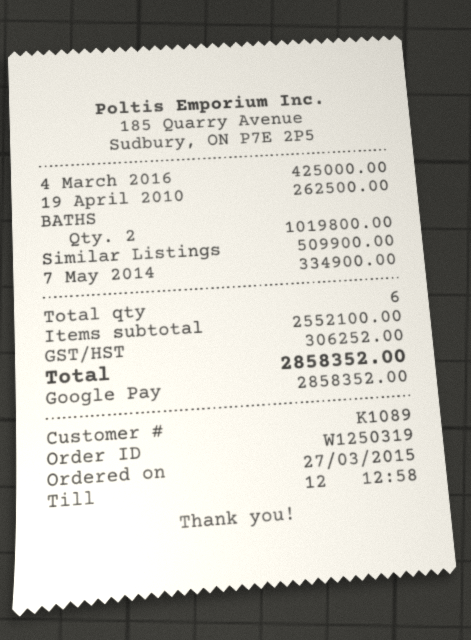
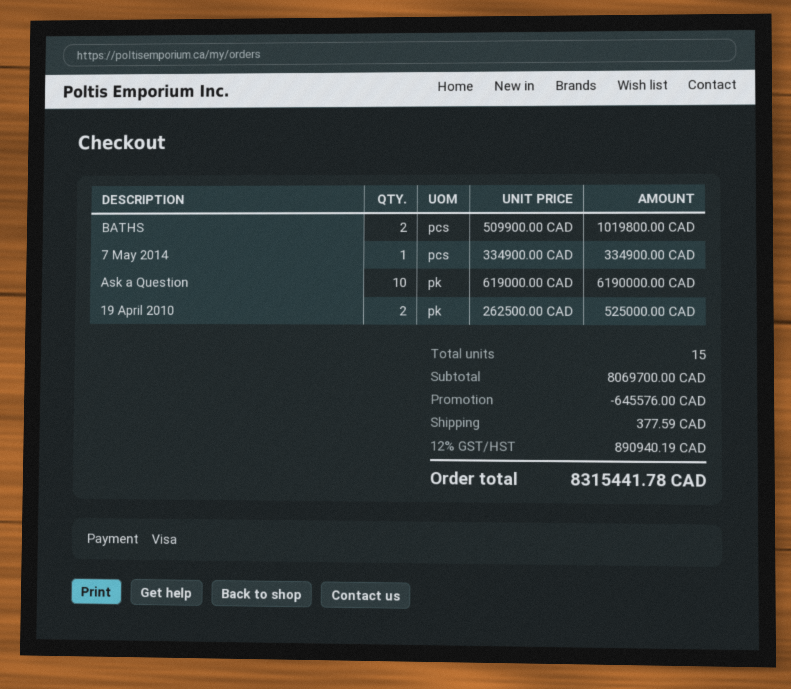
payment method: Google Pay -> Visa
4 March 2016: 1 for 425000.00 -> none
19 April 2010: 1 for 262500.00 -> 2 for 525000.00
Similar Listings: 1 for 509900.00 -> none
Ask a Question: none -> 10 for 6190000.00
total quantity: 6 -> 15
subtotal: 2552100.00 -> 8069700.00
discount: none -> 645576.00
shipping: none -> 377.59
tax: 306252.00 -> 890940.19
total: 2858352.00 -> 8315441.78

